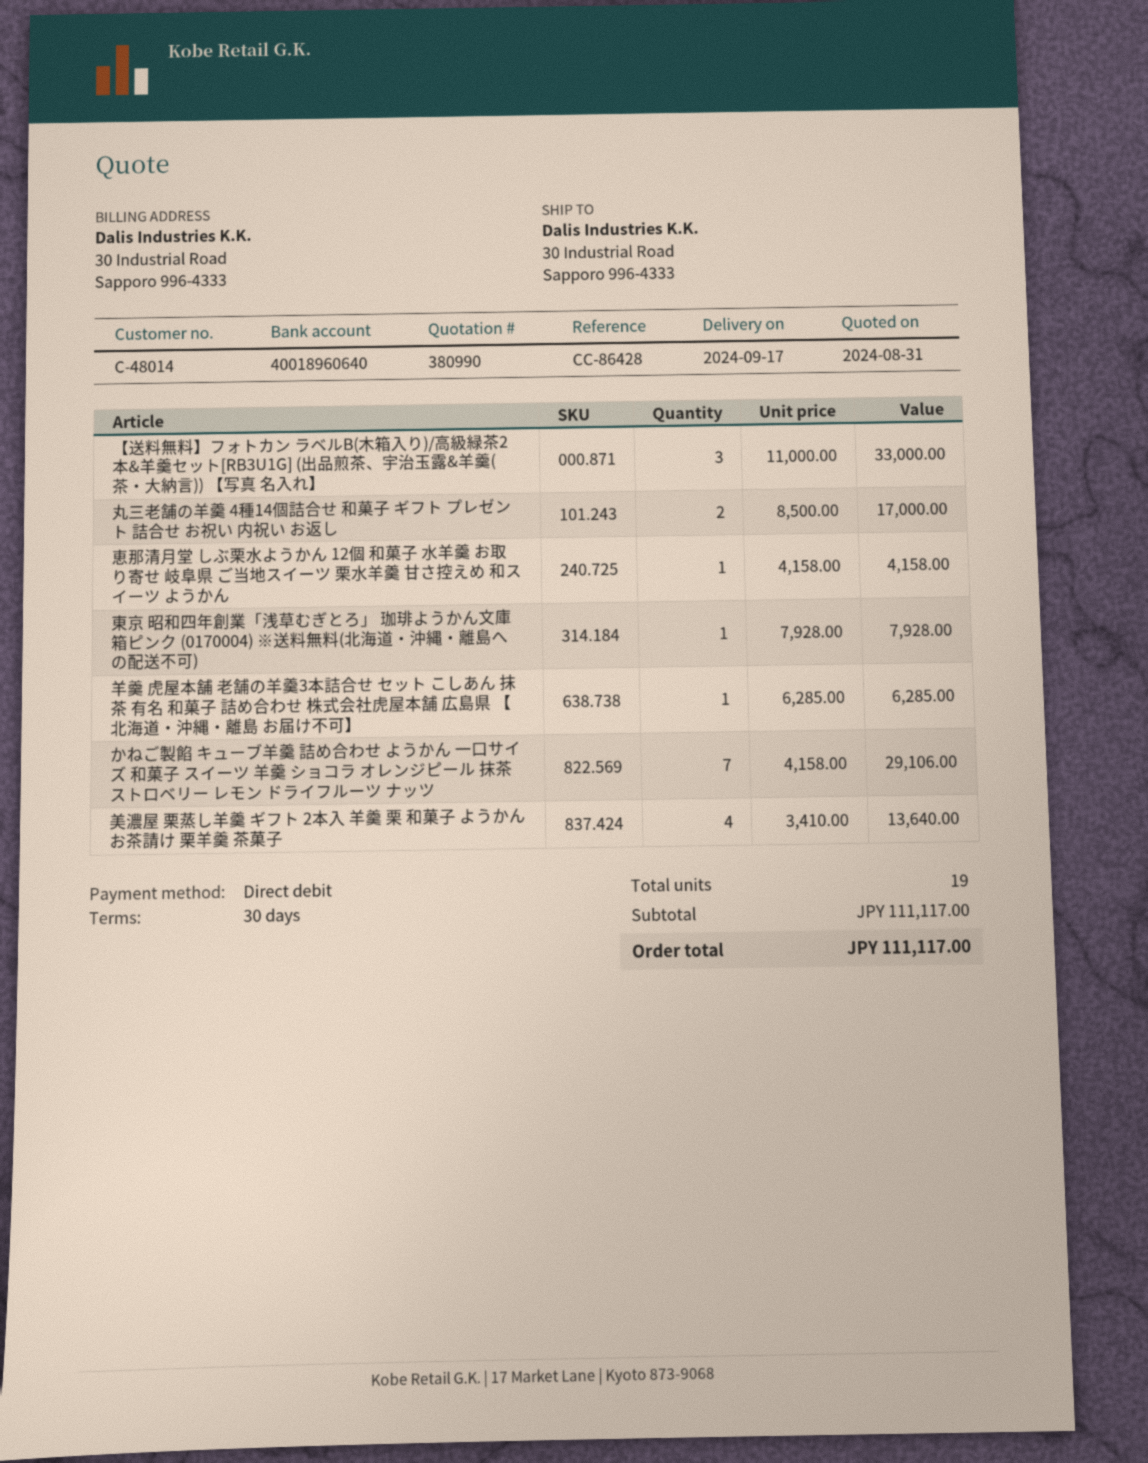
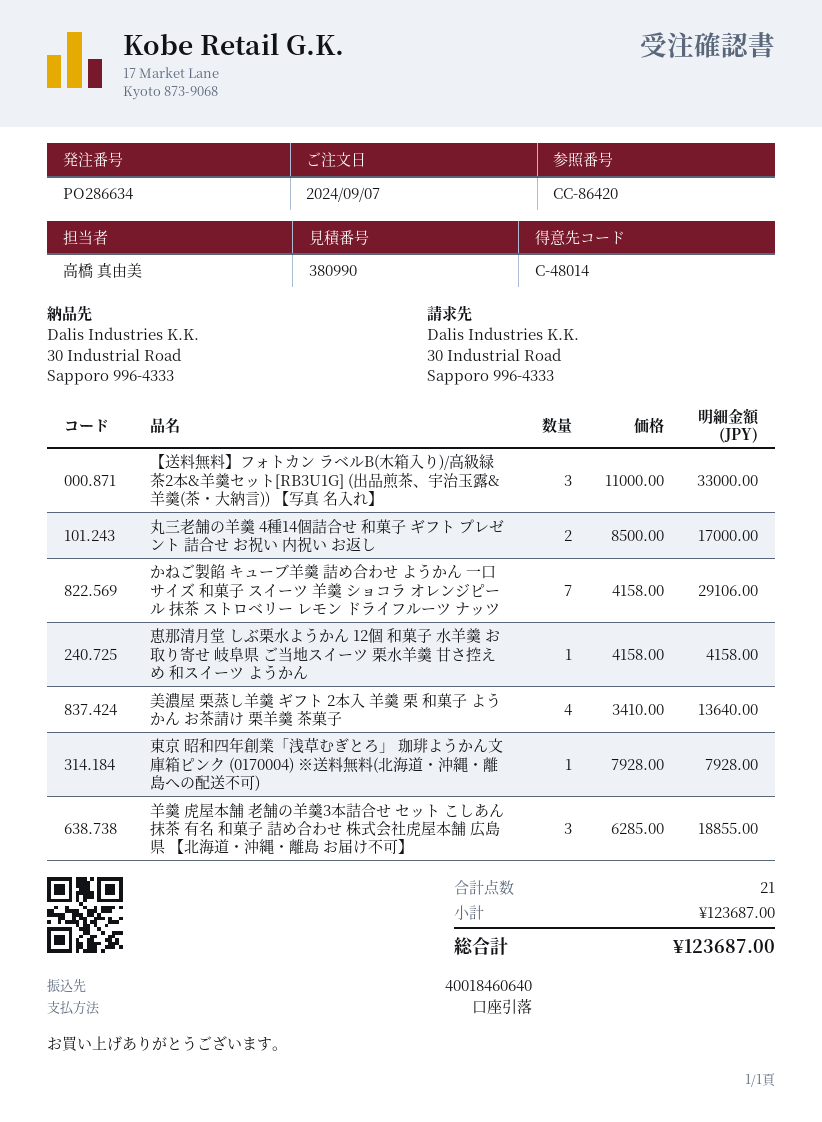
reference: CC-86428 -> CC-86420
bank account: 40018960640 -> 40018460640
羊羹 虎屋本舗 老舗の羊羹3本詰合せ セット こしあん 抹茶 有名 和菓子 詰め合わせ 株式会社虎屋本舗 広島県 【北海道・沖縄・離島 お届け不可】: 1 x 6285.00 = 6285.00 -> 3 x 6285.00 = 18855.00
total quantity: 19 -> 21
subtotal: 111117.00 -> 123687.00
total: 111117.00 -> 123687.00

